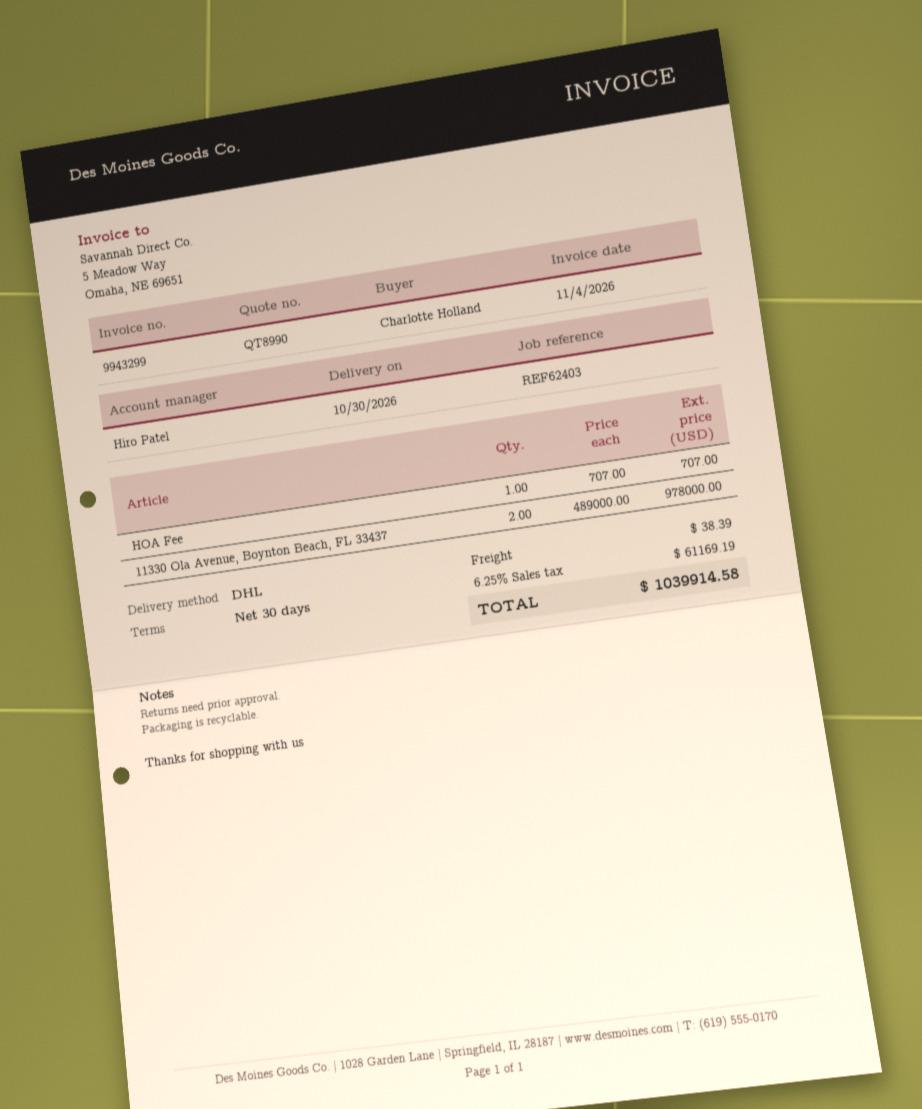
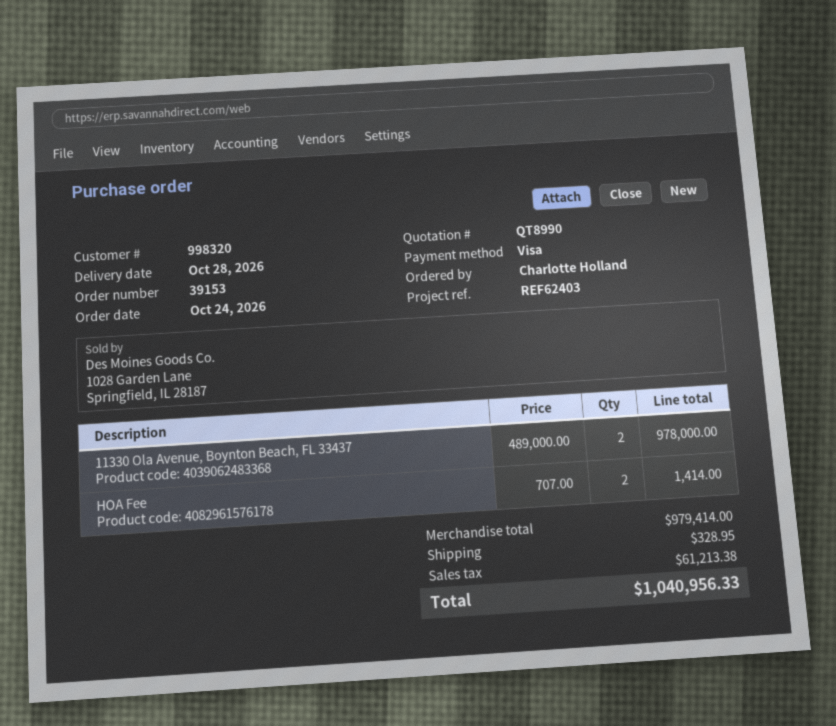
delivery date: 2026-10-30 -> 2026-10-28
HOA Fee: 1 x 707.00 = 707.00 -> 2 x 707.00 = 1414.00
shipping: 38.39 -> 328.95
tax: 61169.19 -> 61213.38
total: 1039914.58 -> 1040956.33

